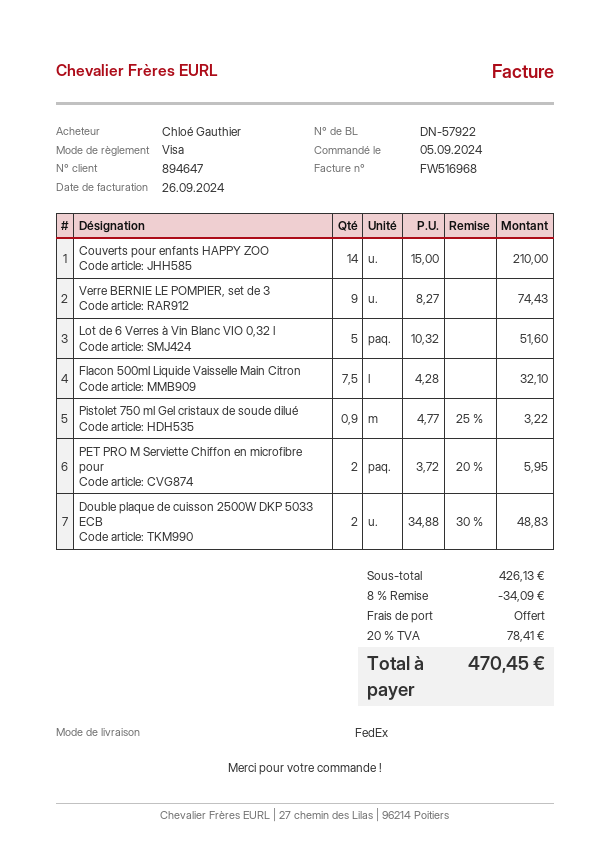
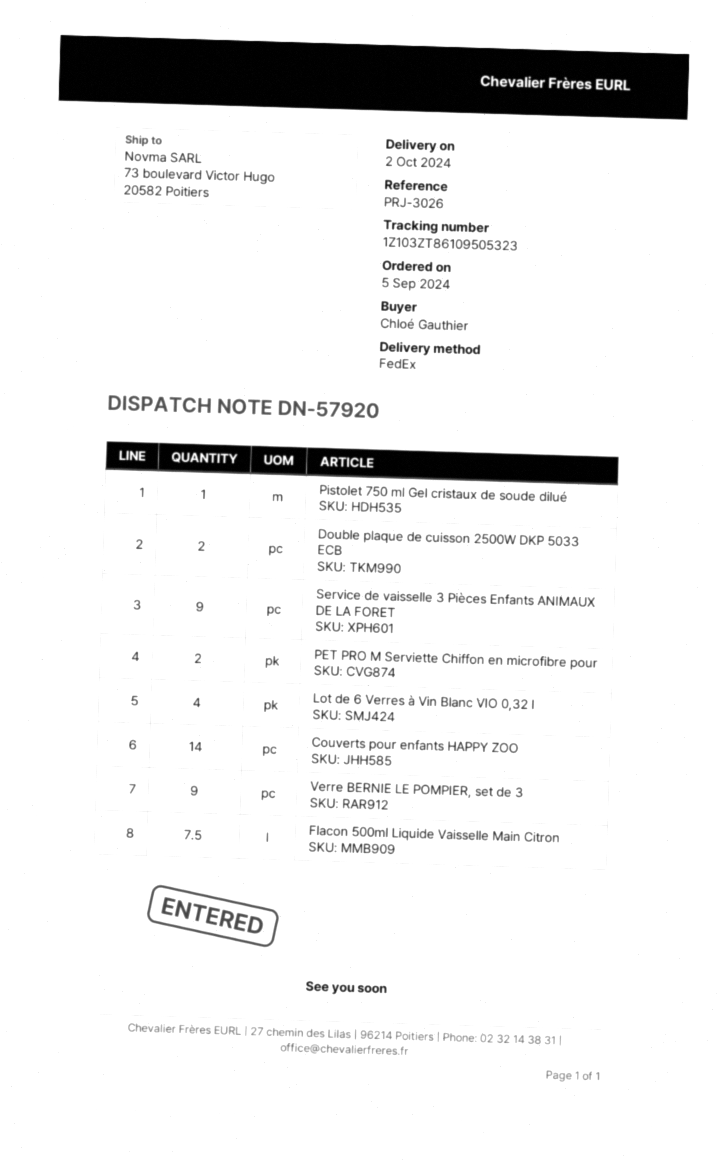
delivery note number: DN-57922 -> DN-57920
Lot de 6 Verres à Vin Blanc VIO 0,32 l: 5 -> 4
Pistolet 750 ml Gel cristaux de soude dilué: 0.9 -> 1
Service de vaisselle 3 Pièces Enfants ANIMAUX DE LA FORET: none -> 9

